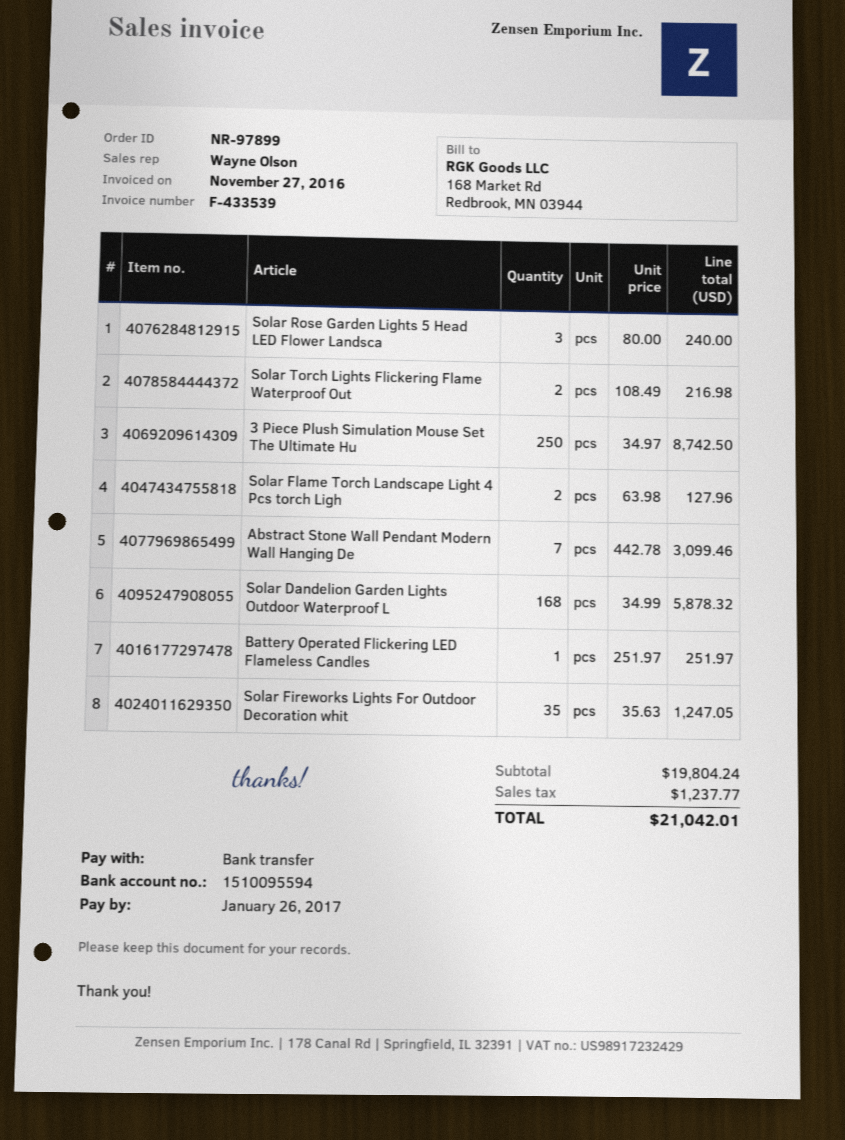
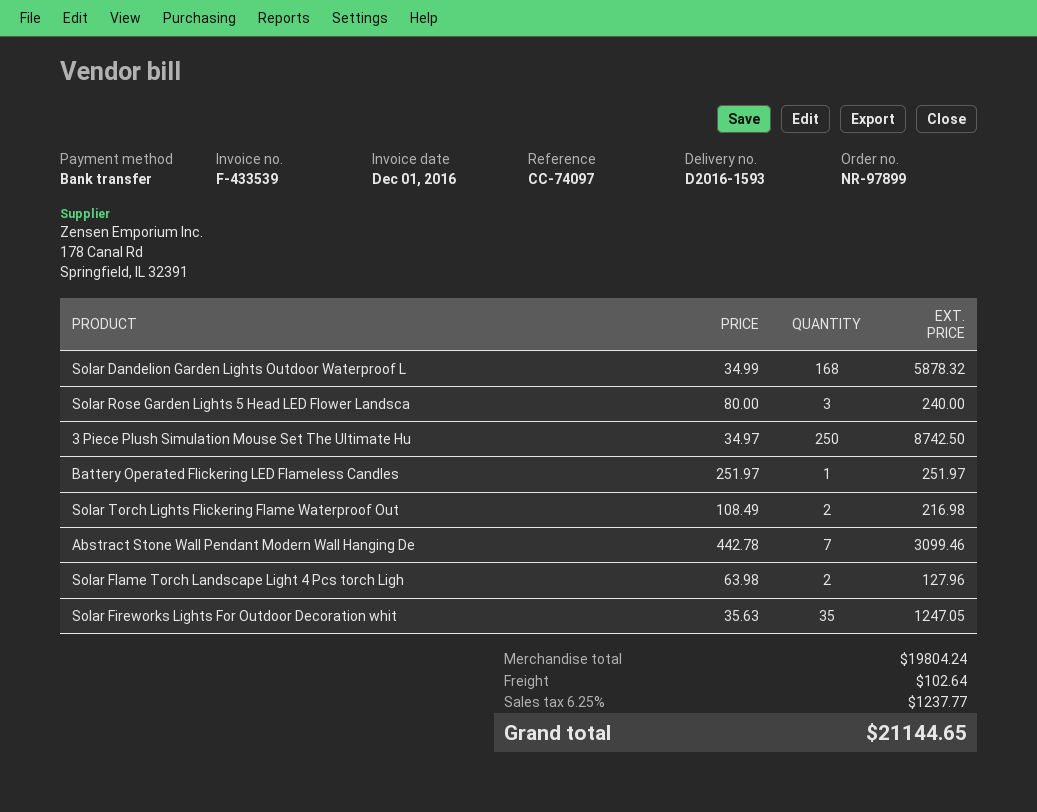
invoice date: 2016-11-27 -> 2016-12-01
shipping: none -> 102.64
total: 21042.01 -> 21144.65

